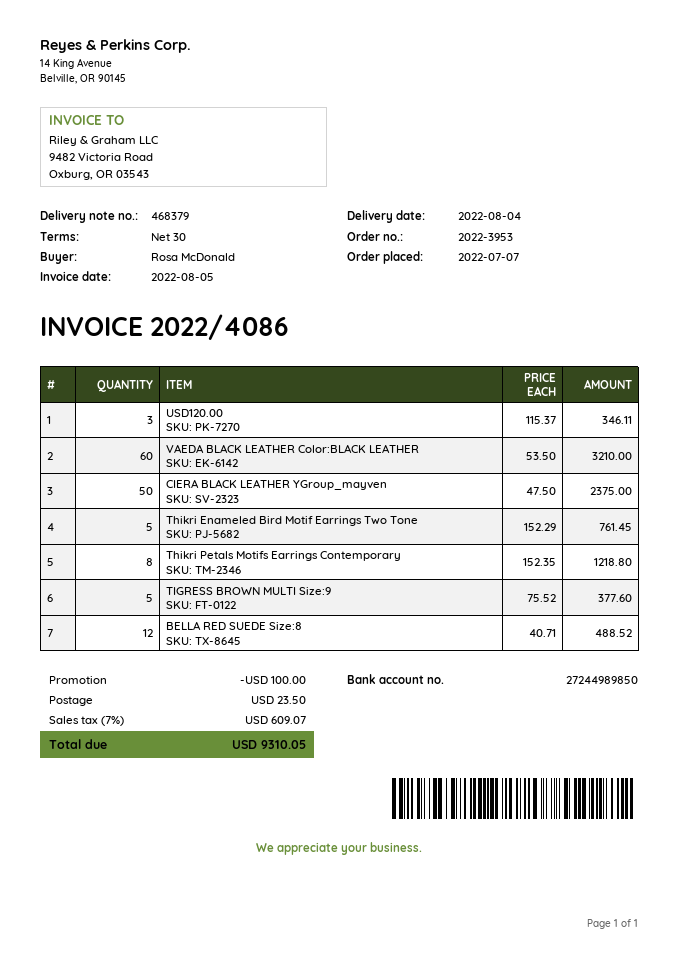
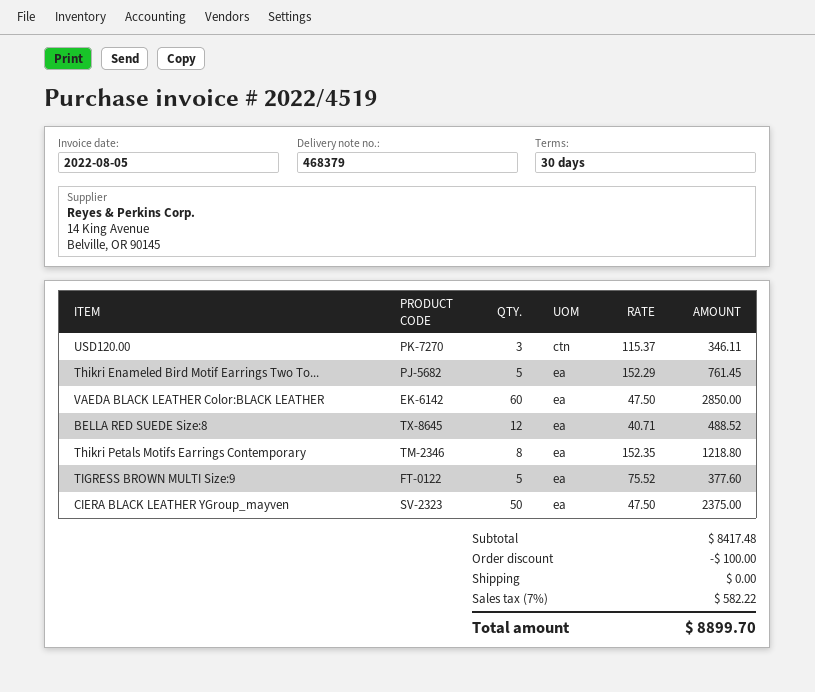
invoice number: 2022/4086 -> 2022/4519
VAEDA BLACK LEATHER Color:BLACK LEATHER: 60 x 53.50 = 3210.00 -> 60 x 47.50 = 2850.00
shipping: 23.50 -> 0.00
tax: 7% = 609.07 -> 7% = 582.22
total: 9310.05 -> 8899.70

